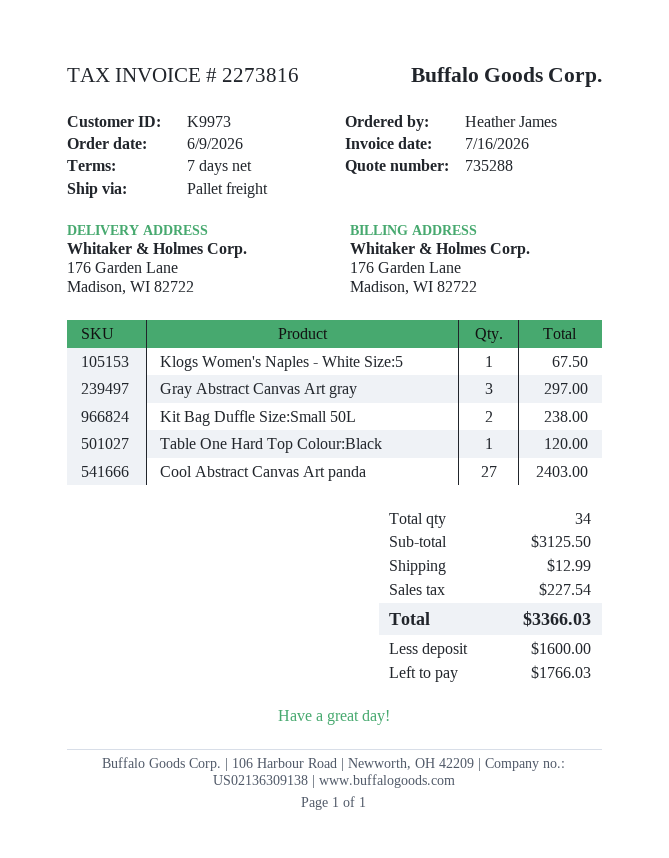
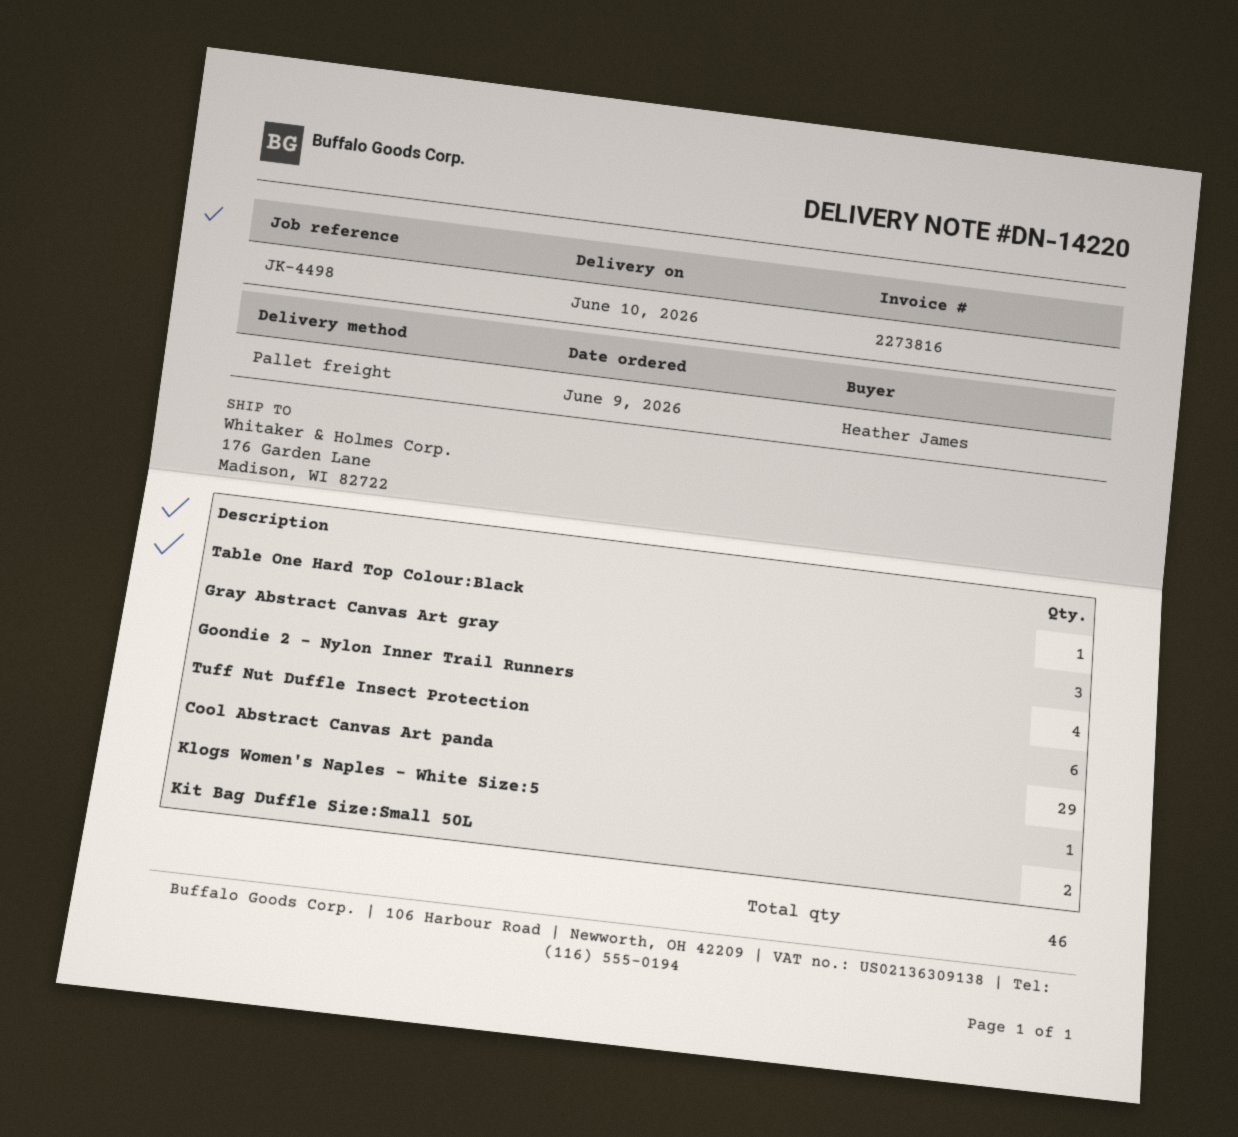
Cool Abstract Canvas Art panda: 27 -> 29
Goondie 2 - Nylon Inner Trail Runners: none -> 4
Tuff Nut Duffle Insect Protection: none -> 6
total quantity: 34 -> 46

